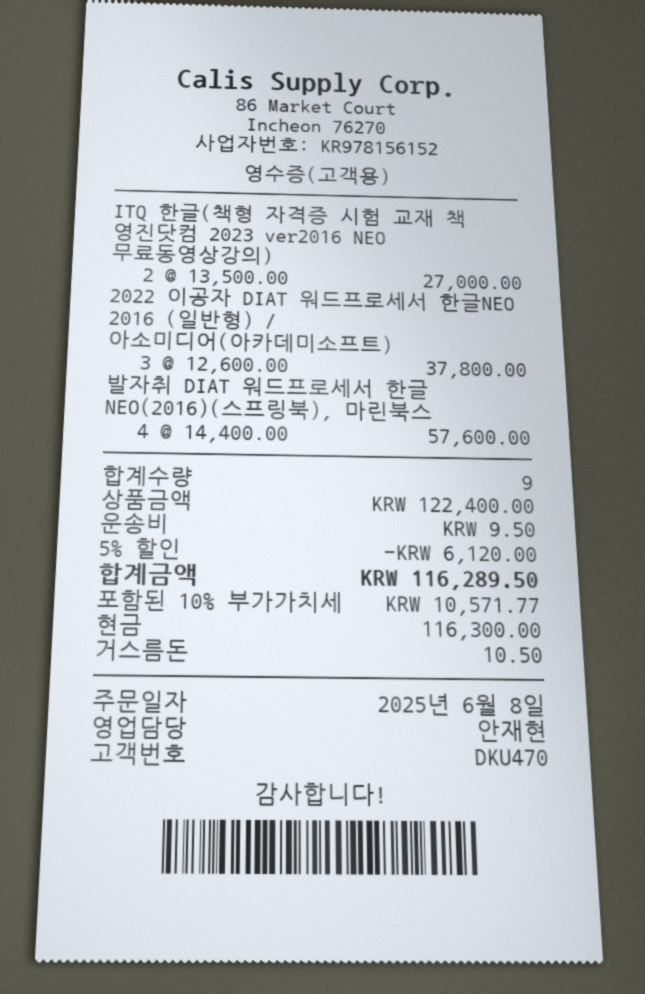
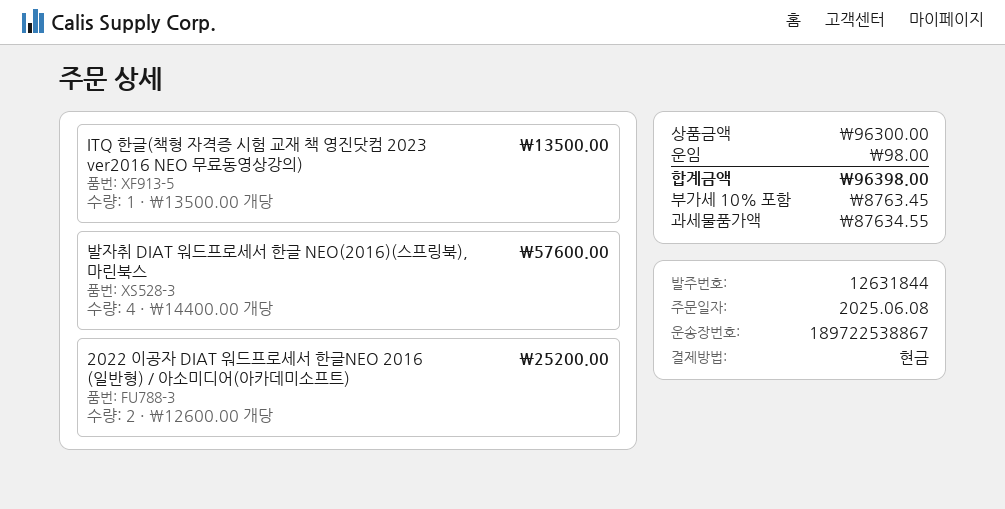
ITQ 한글(책형 자격증 시험 교재 책 영진닷컴 2023 ver2016 NEO 무료동영상강의): 2 x 13500.00 = 27000.00 -> 1 x 13500.00 = 13500.00
2022 이공자 DIAT 워드프로세서 한글NEO 2016 (일반형) / 아소미디어(아카데미소프트): 3 x 12600.00 = 37800.00 -> 2 x 12600.00 = 25200.00
subtotal: 122400.00 -> 96300.00
discount: 5% = 6120.00 -> none
shipping: 9.50 -> 98.00
tax: 10% = 10571.77 -> 10% = 8763.45
total: 116289.50 -> 96398.00

